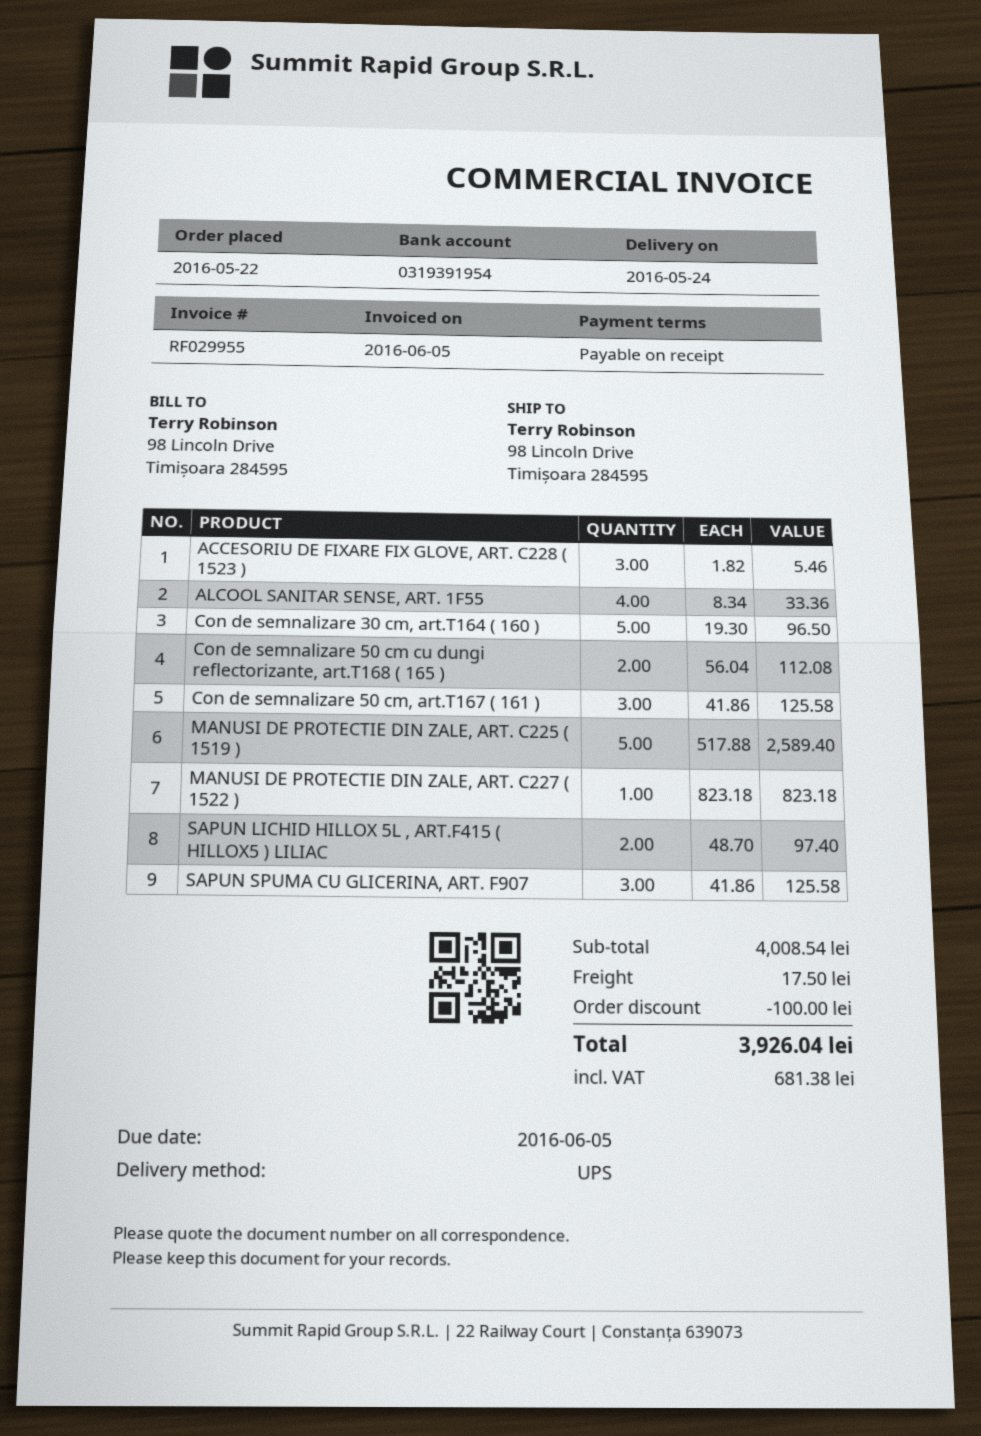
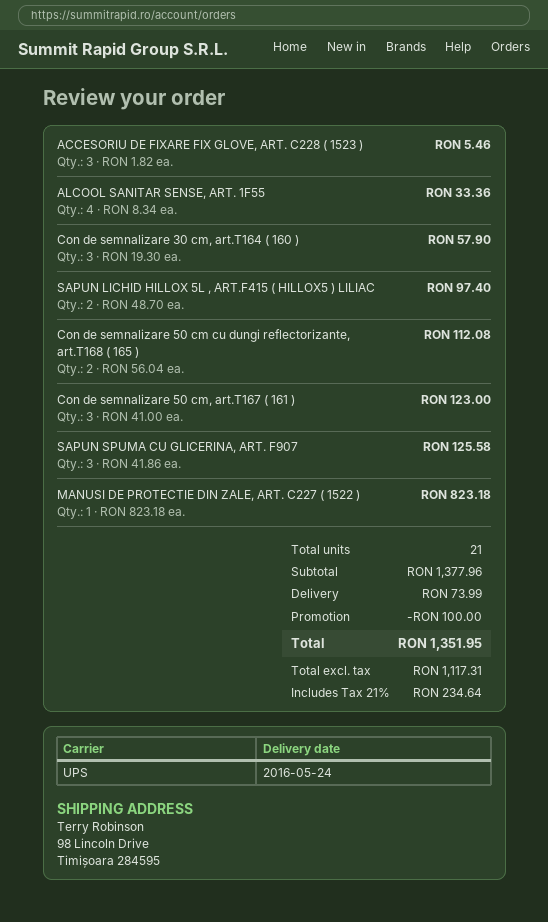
Con de semnalizare 30 cm, art.T164 ( 160 ): 5 x 19.30 = 96.50 -> 3 x 19.30 = 57.90
Con de semnalizare 50 cm, art.T167 ( 161 ): 3 x 41.86 = 125.58 -> 3 x 41.00 = 123.00
MANUSI DE PROTECTIE DIN ZALE, ART. C225 ( 1519 ): 5 x 517.88 = 2589.40 -> none
subtotal: 4008.54 -> 1377.96
shipping: 17.50 -> 73.99
tax: 681.38 -> 234.64
total: 3926.04 -> 1351.95

